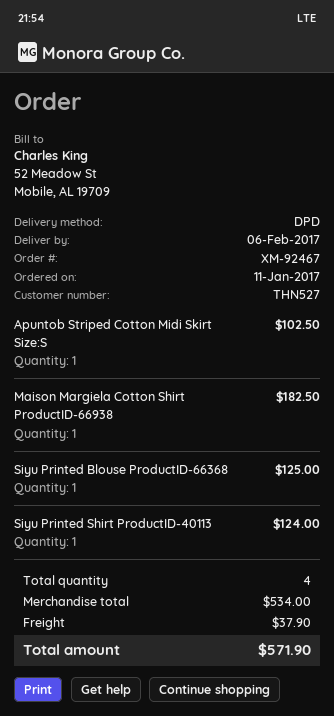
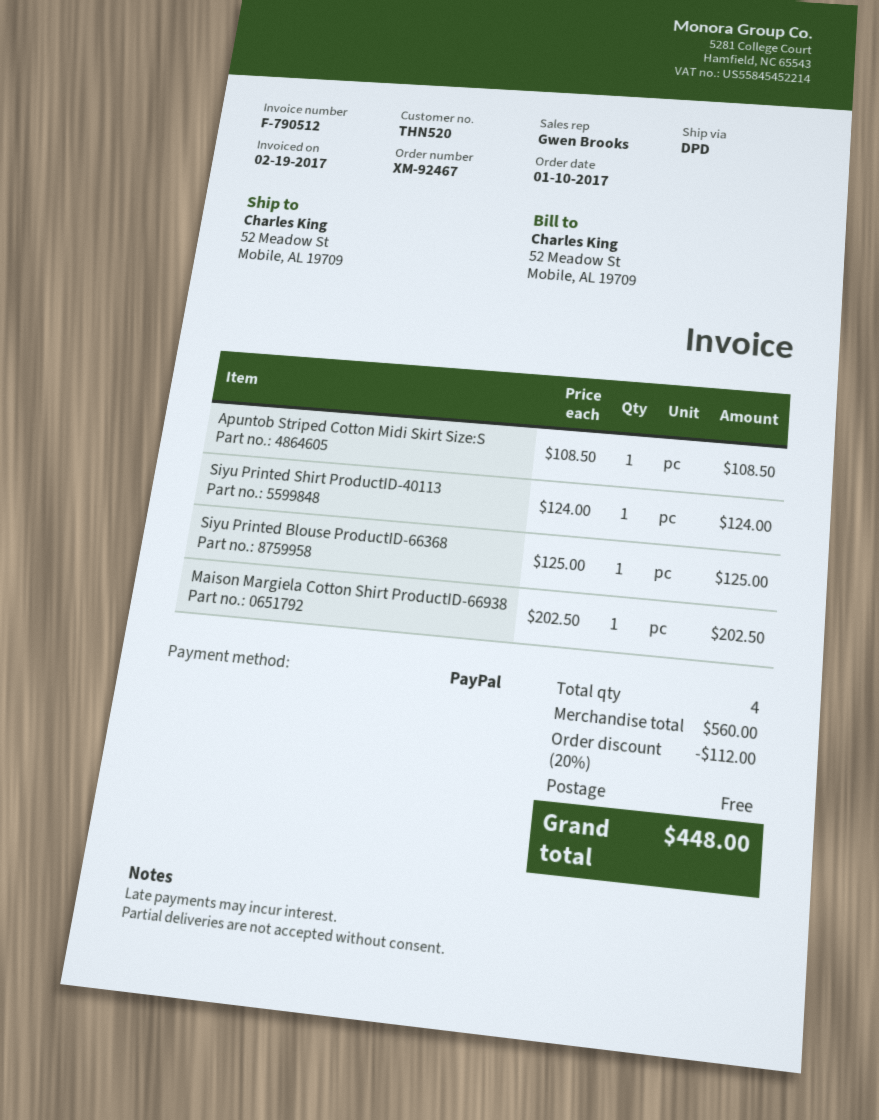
order date: 2017-01-11 -> 2017-01-10
customer number: THN527 -> THN520
Apuntob Striped Cotton Midi Skirt Size:S: 1 for 102.50 -> 1 for 108.50
Maison Margiela Cotton Shirt ProductID-66938: 1 for 182.50 -> 1 for 202.50
subtotal: 534.00 -> 560.00
discount: none -> 20% = 112.00
shipping: 37.90 -> 0.00
total: 571.90 -> 448.00

